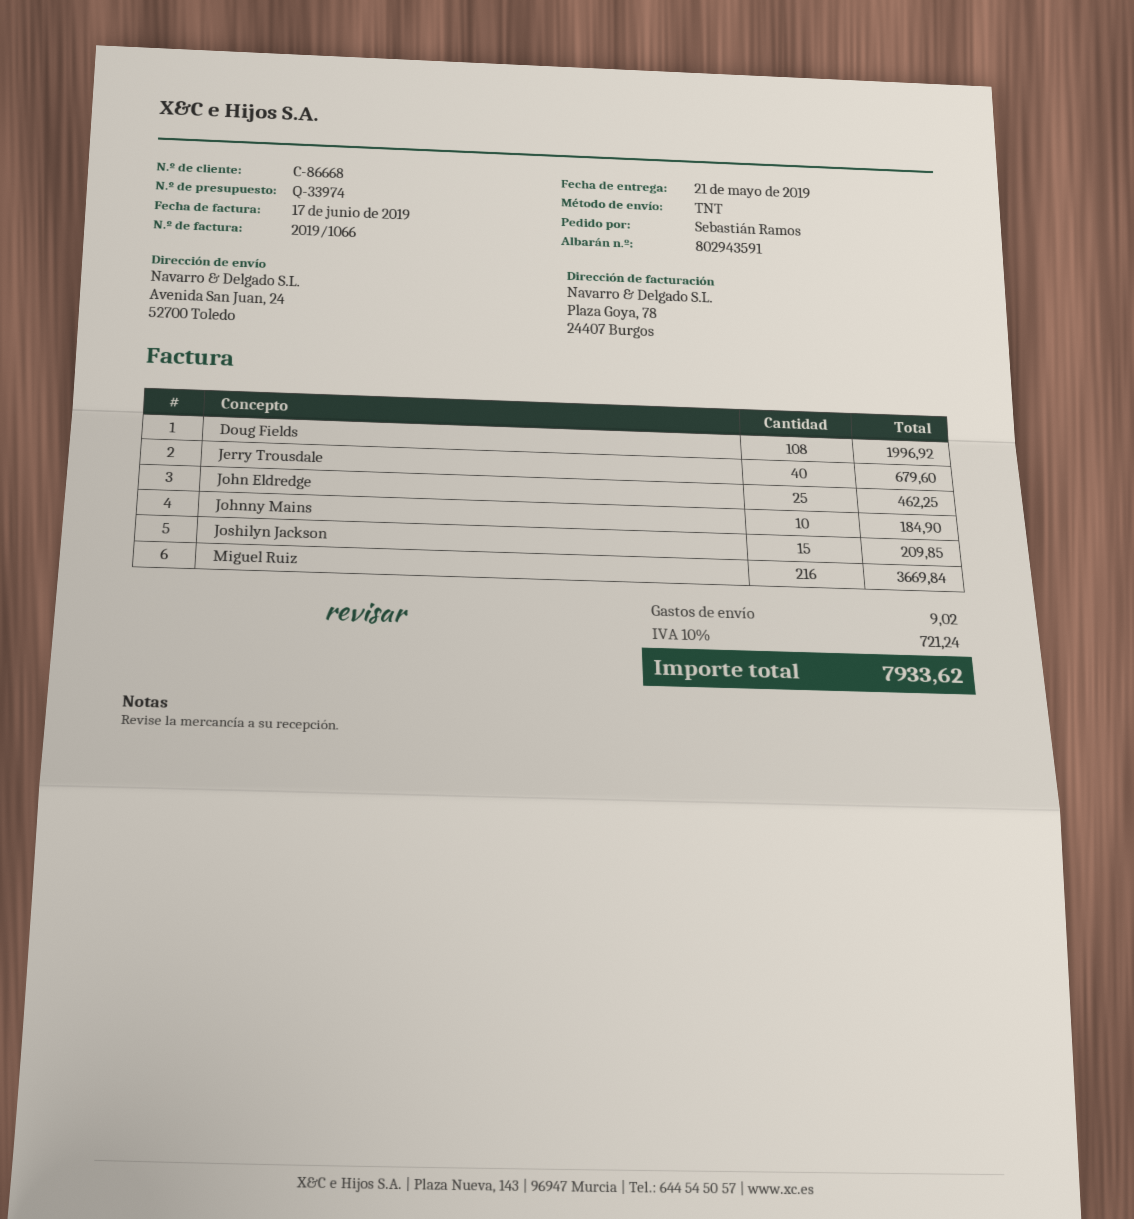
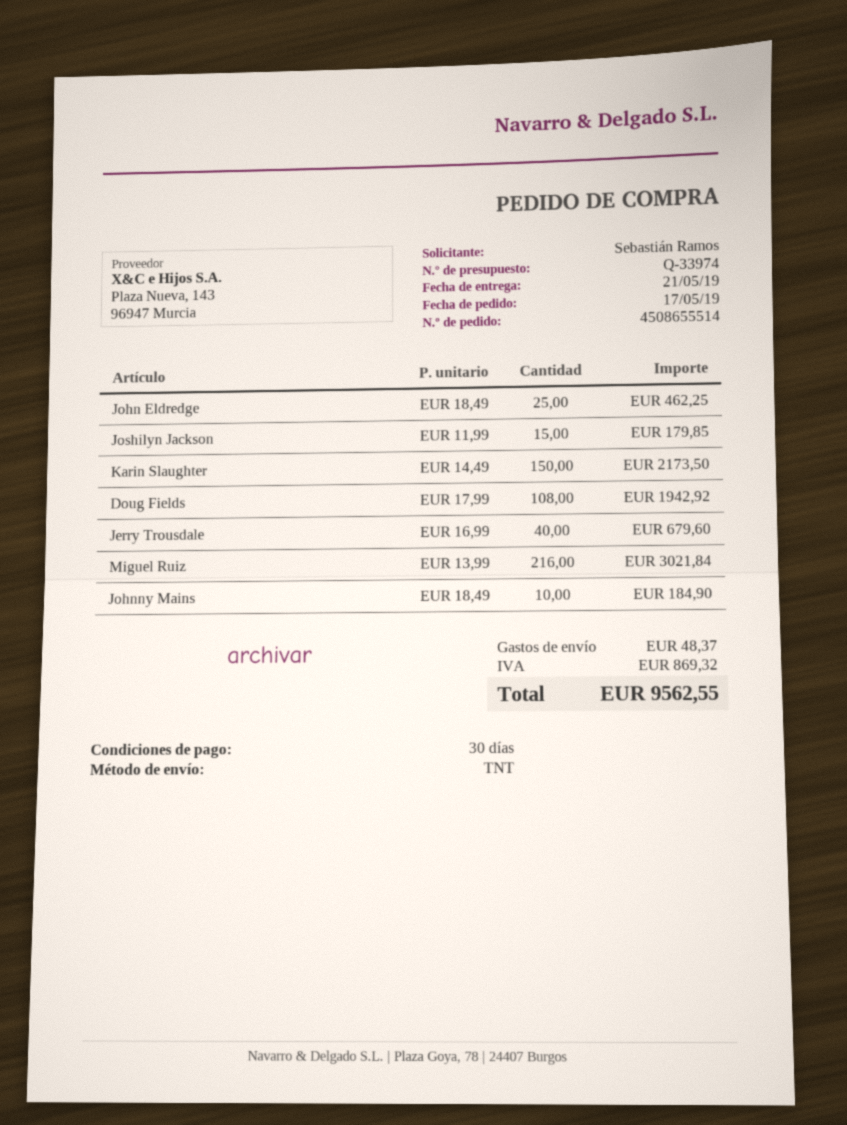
Doug Fields: 108 for 1996.92 -> 108 for 1942.92
Joshilyn Jackson: 15 for 209.85 -> 15 for 179.85
Miguel Ruiz: 216 for 3669.84 -> 216 for 3021.84
Karin Slaughter: none -> 150 for 2173.50
shipping: 9.02 -> 48.37
tax: 721.24 -> 869.32
total: 7933.62 -> 9562.55

